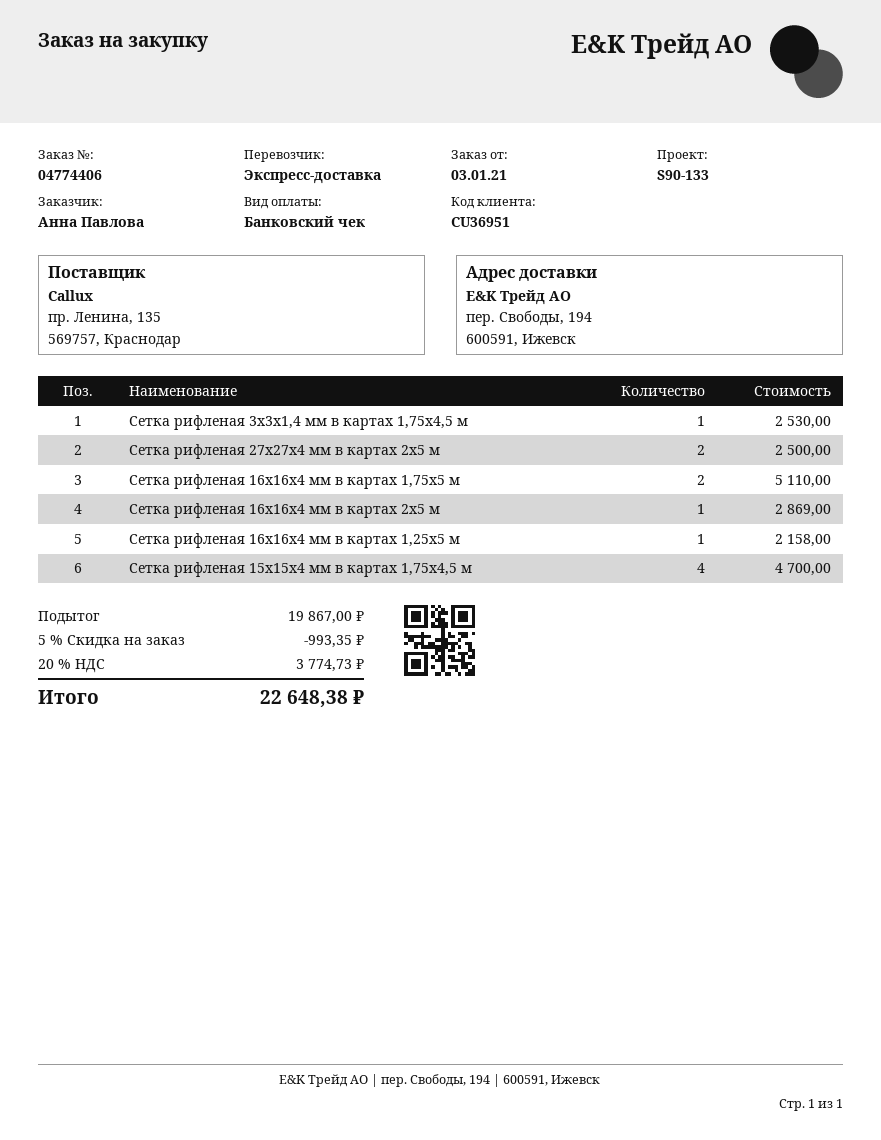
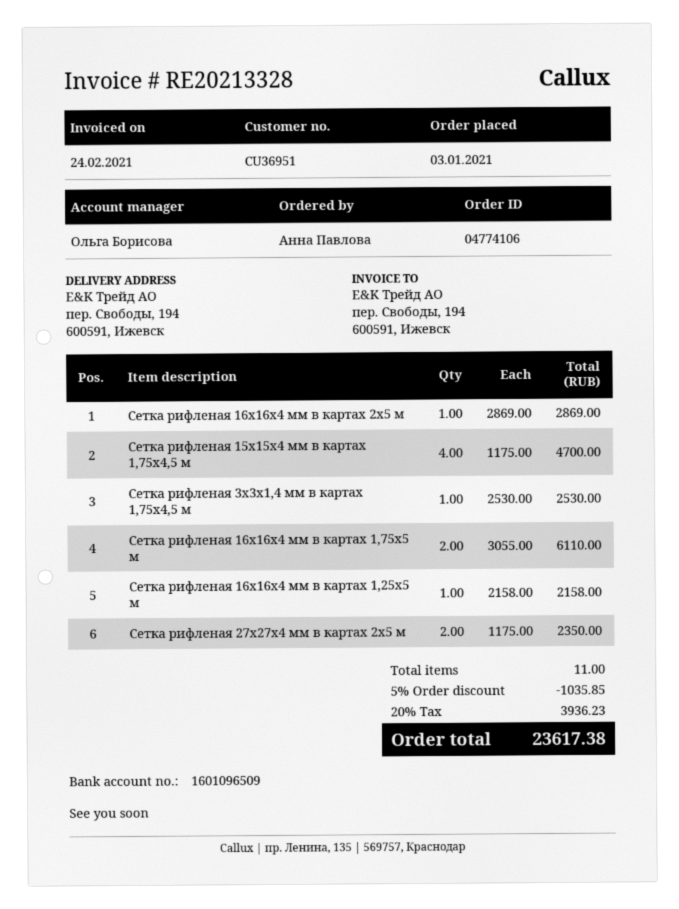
order number: 04774406 -> 04774106
Сетка рифленая 27х27х4 мм в картах 2х5 м: 2 for 2500.00 -> 2 for 2350.00
Сетка рифленая 16х16х4 мм в картах 1,75х5 м: 2 for 5110.00 -> 2 for 6110.00
discount: 5% = 993.35 -> 5% = 1035.85
tax: 20% = 3774.73 -> 20% = 3936.23
total: 22648.38 -> 23617.38

